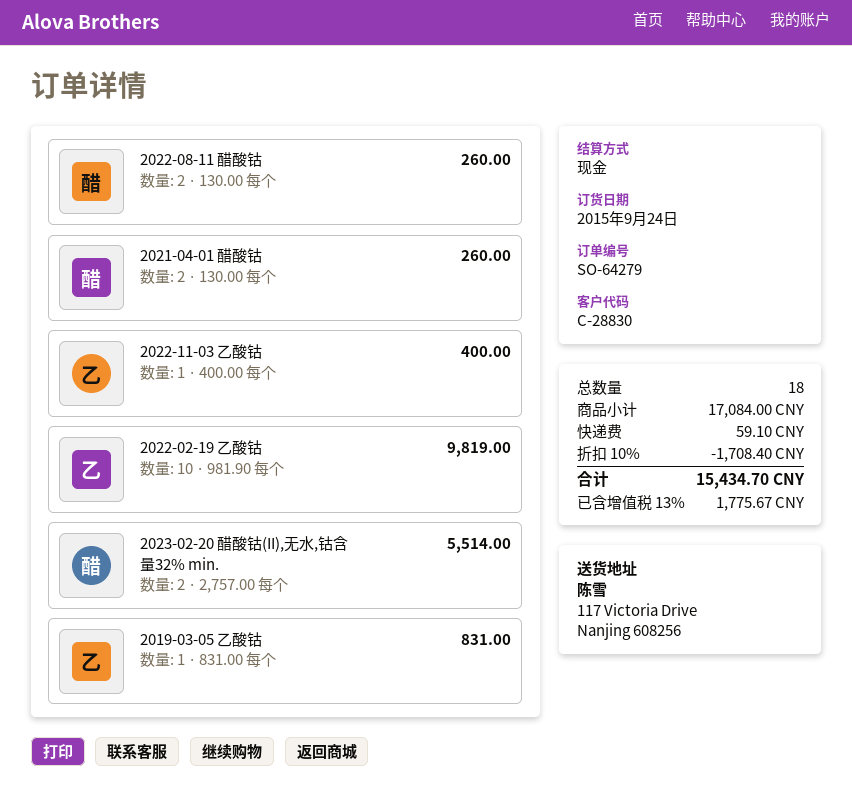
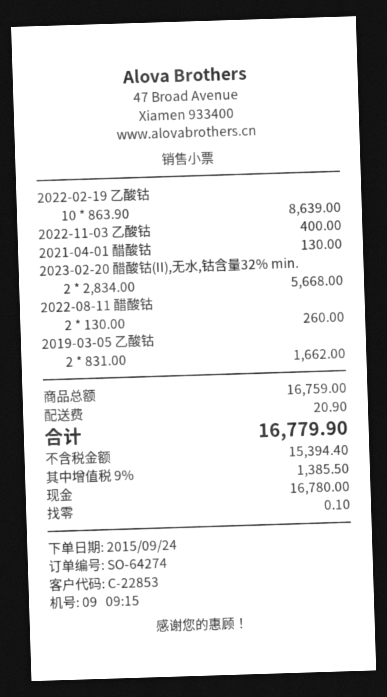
order number: SO-64279 -> SO-64274
customer number: C-28830 -> C-22853
2021-04-01 醋酸钴: 2 x 130.00 = 260.00 -> 1 x 130.00 = 130.00
2022-02-19 乙酸钴: 10 x 981.90 = 9819.00 -> 10 x 863.90 = 8639.00
2023-02-20 醋酸钴(II),无水,钴含量32% min.: 2 x 2757.00 = 5514.00 -> 2 x 2834.00 = 5668.00
2019-03-05 乙酸钴: 1 x 831.00 = 831.00 -> 2 x 831.00 = 1662.00
subtotal: 17084.00 -> 16759.00
discount: 10% = 1708.40 -> none
shipping: 59.10 -> 20.90
tax: 13% = 1775.67 -> 9% = 1385.50
total: 15434.70 -> 16779.90

